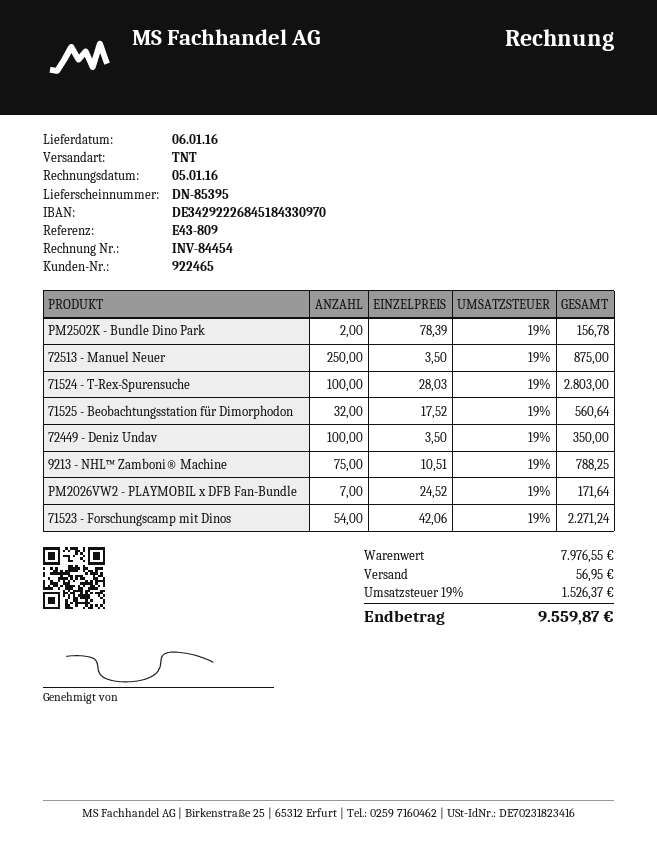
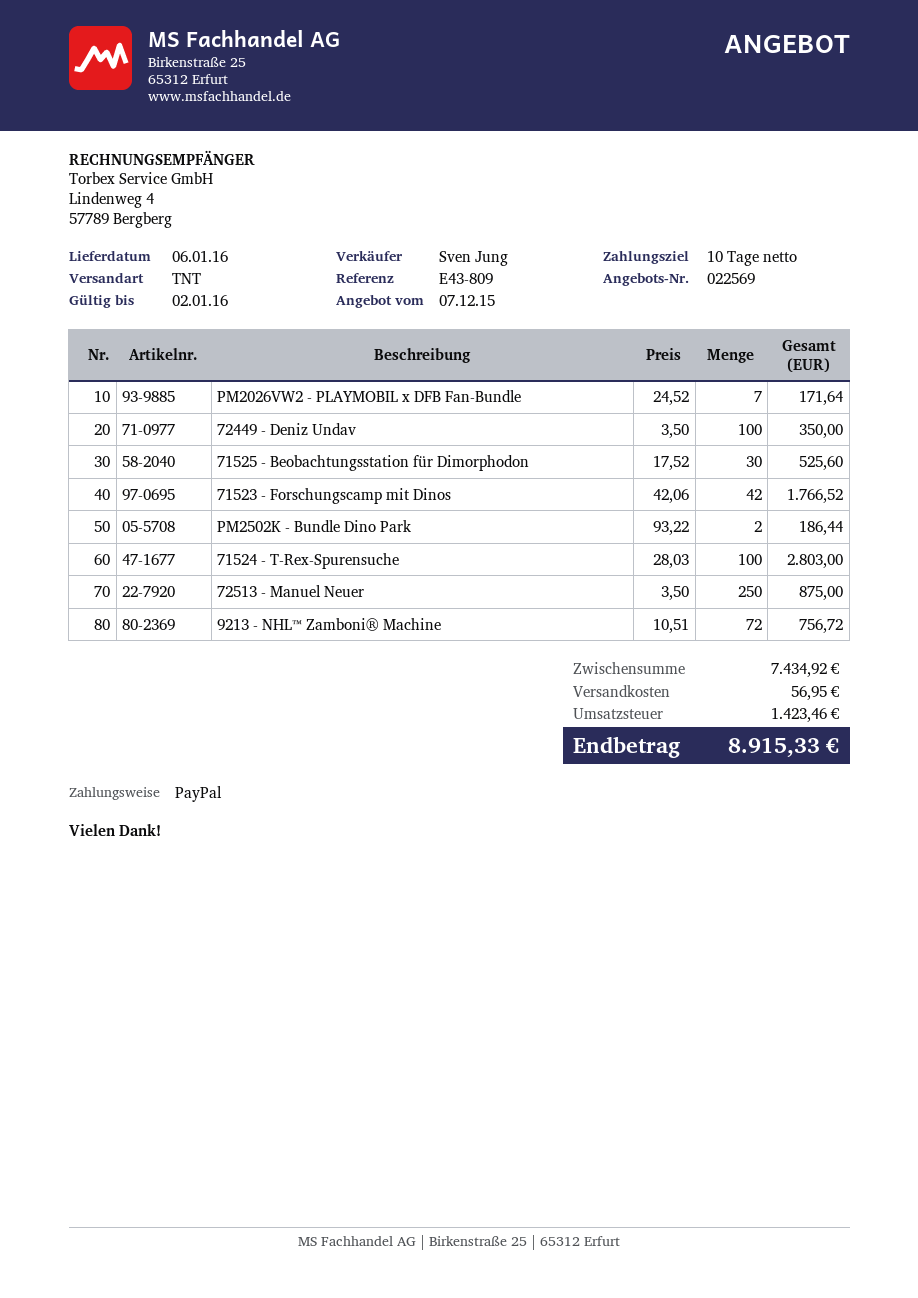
PM2502K - Bundle Dino Park: 2 x 78.39 = 156.78 -> 2 x 93.22 = 186.44
71525 - Beobachtungsstation für Dimorphodon: 32 x 17.52 = 560.64 -> 30 x 17.52 = 525.60
9213 - NHL™ Zamboni® Machine: 75 x 10.51 = 788.25 -> 72 x 10.51 = 756.72
71523 - Forschungscamp mit Dinos: 54 x 42.06 = 2271.24 -> 42 x 42.06 = 1766.52
subtotal: 7976.55 -> 7434.92
tax: 1526.37 -> 1423.46
total: 9559.87 -> 8915.33

